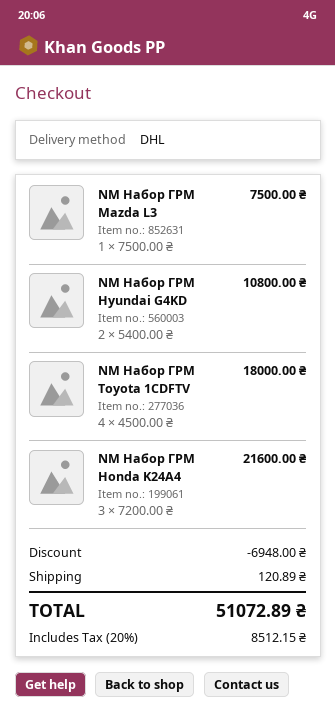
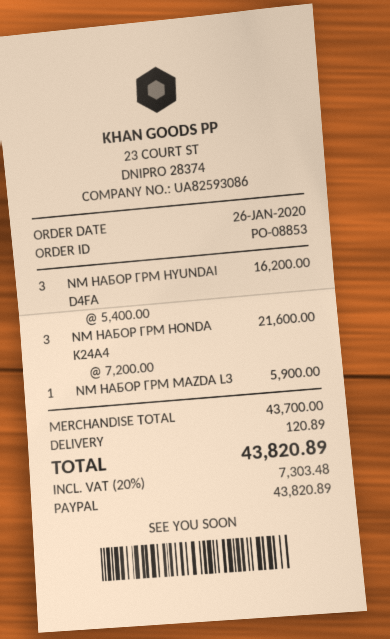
NM Набор ГРМ Mazda L3: 1 x 7500.00 = 7500.00 -> 1 x 5900.00 = 5900.00
NM Набор ГРМ Hyundai G4KD: 2 x 5400.00 = 10800.00 -> none
NM Набор ГРМ Toyota 1CDFTV: 4 x 4500.00 = 18000.00 -> none
NM НАБОР ГРМ HYUNDAI D4FA: none -> 3 x 5400.00 = 16200.00
discount: 6948.00 -> none
tax: 20% = 8512.15 -> 20% = 7303.48
total: 51072.89 -> 43820.89

